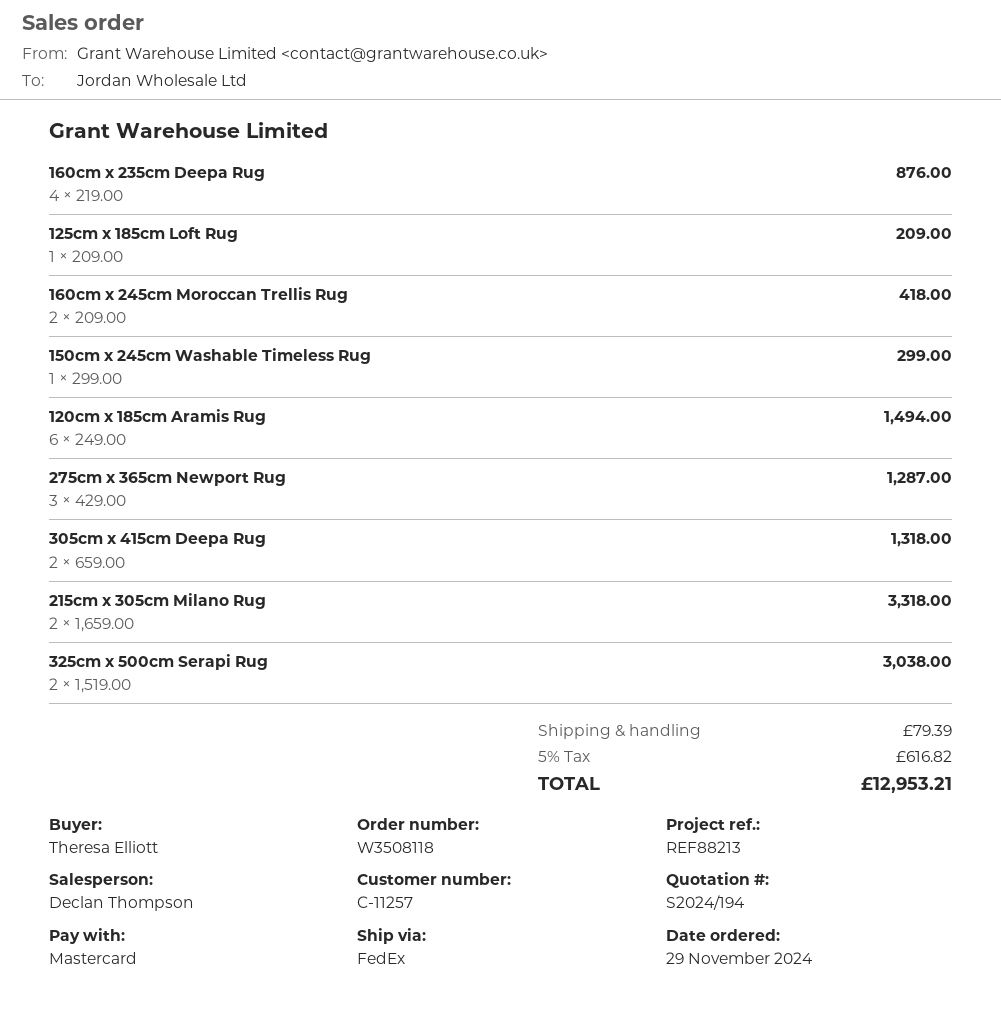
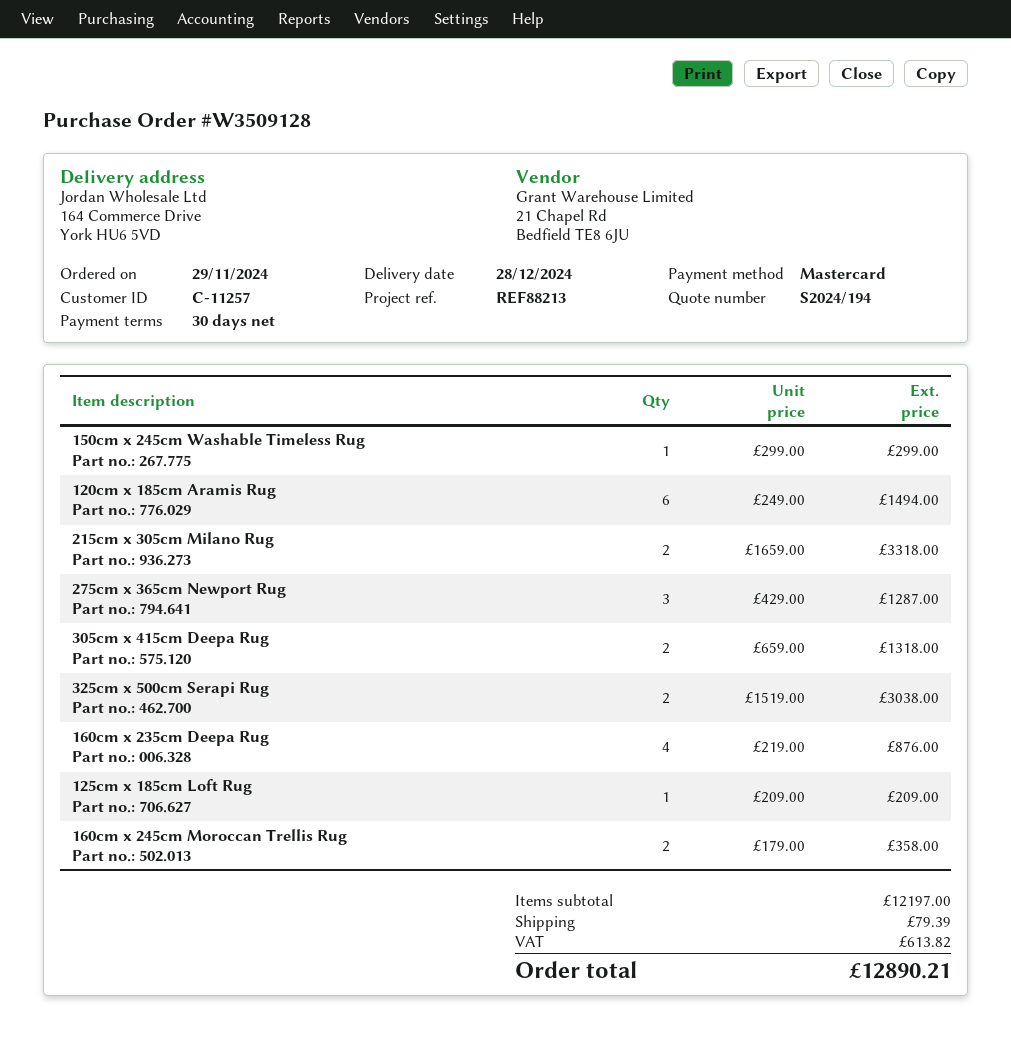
order number: W3508118 -> W3509128
160cm x 245cm Moroccan Trellis Rug: 2 x 209.00 = 418.00 -> 2 x 179.00 = 358.00
tax: 616.82 -> 613.82
total: 12953.21 -> 12890.21

